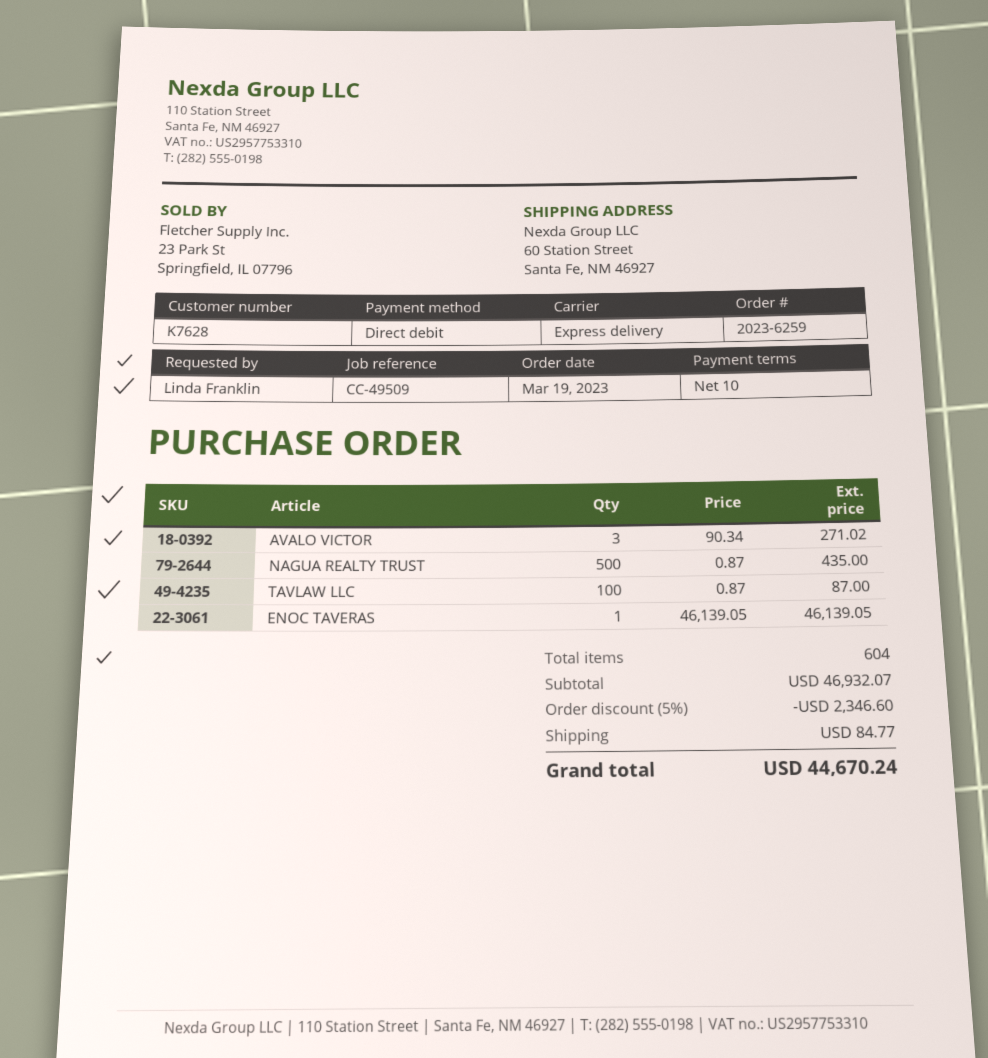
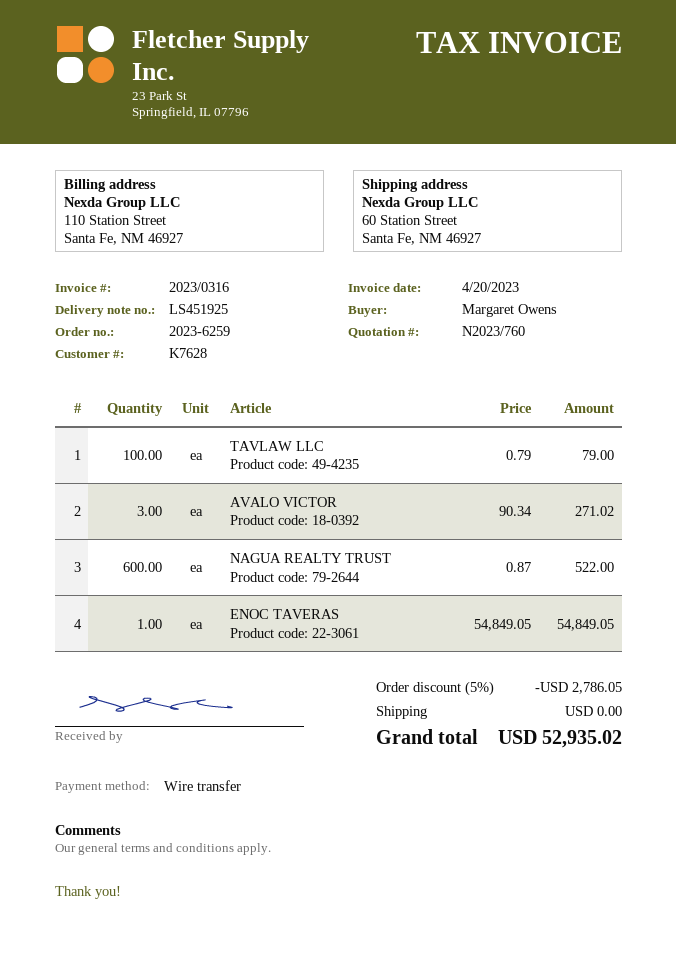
ordered by: Linda Franklin -> Margaret Owens
payment method: direct debit -> bank transfer
NAGUA REALTY TRUST: 500 x 0.87 = 435.00 -> 600 x 0.87 = 522.00
TAVLAW LLC: 100 x 0.87 = 87.00 -> 100 x 0.79 = 79.00
ENOC TAVERAS: 1 x 46139.05 = 46139.05 -> 1 x 54849.05 = 54849.05
discount: 5% = 2346.60 -> 5% = 2786.05
shipping: 84.77 -> 0.00
total: 44670.24 -> 52935.02

